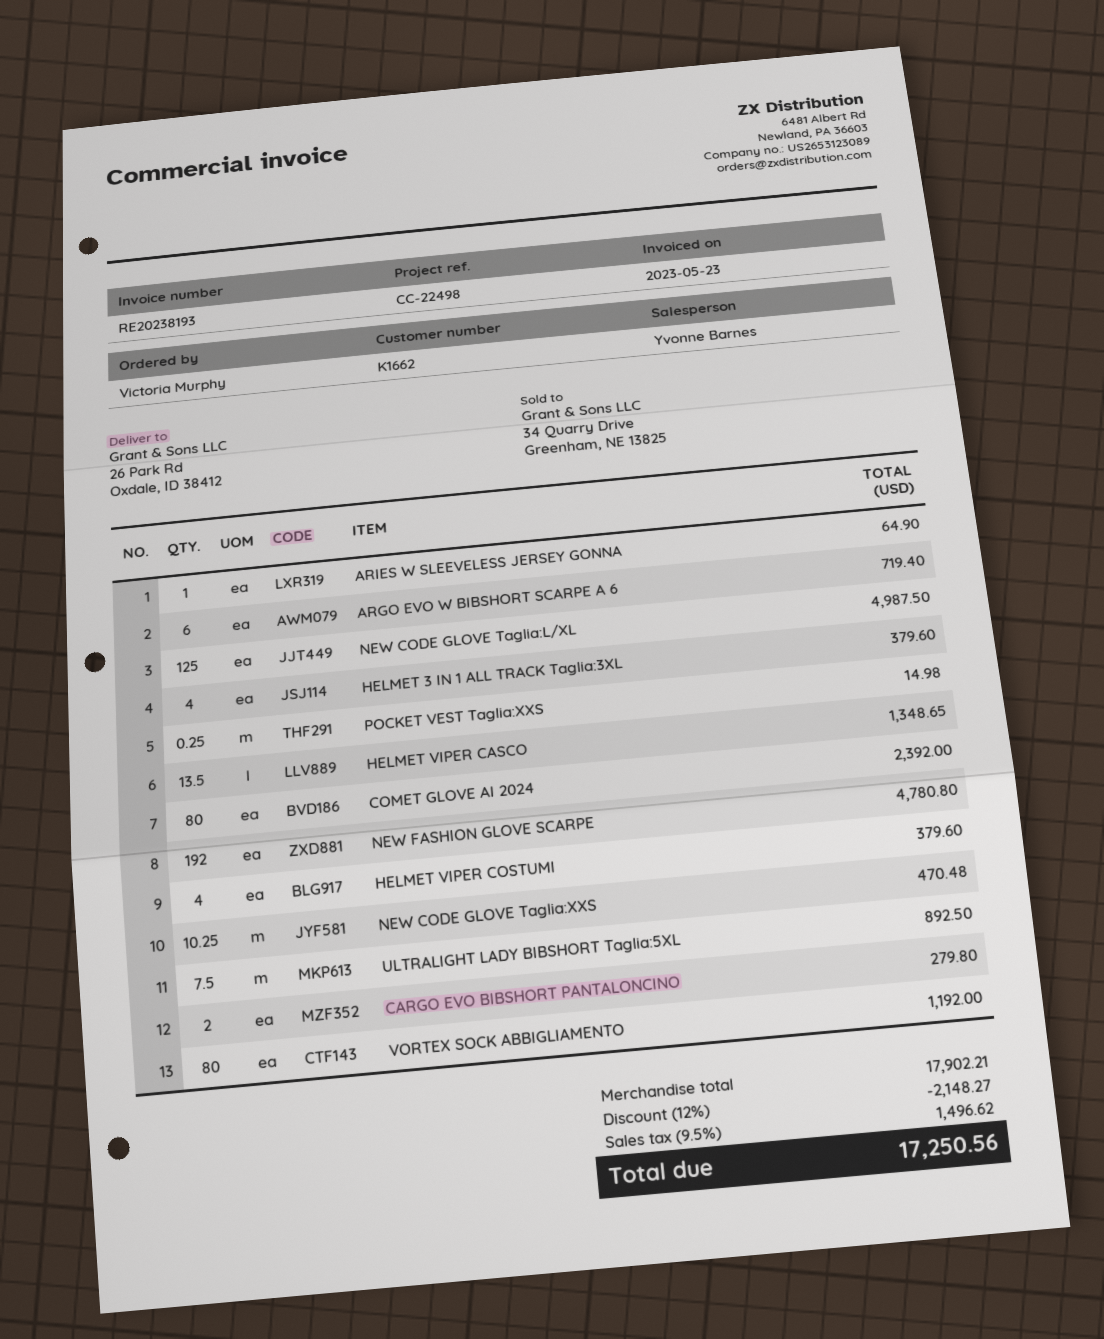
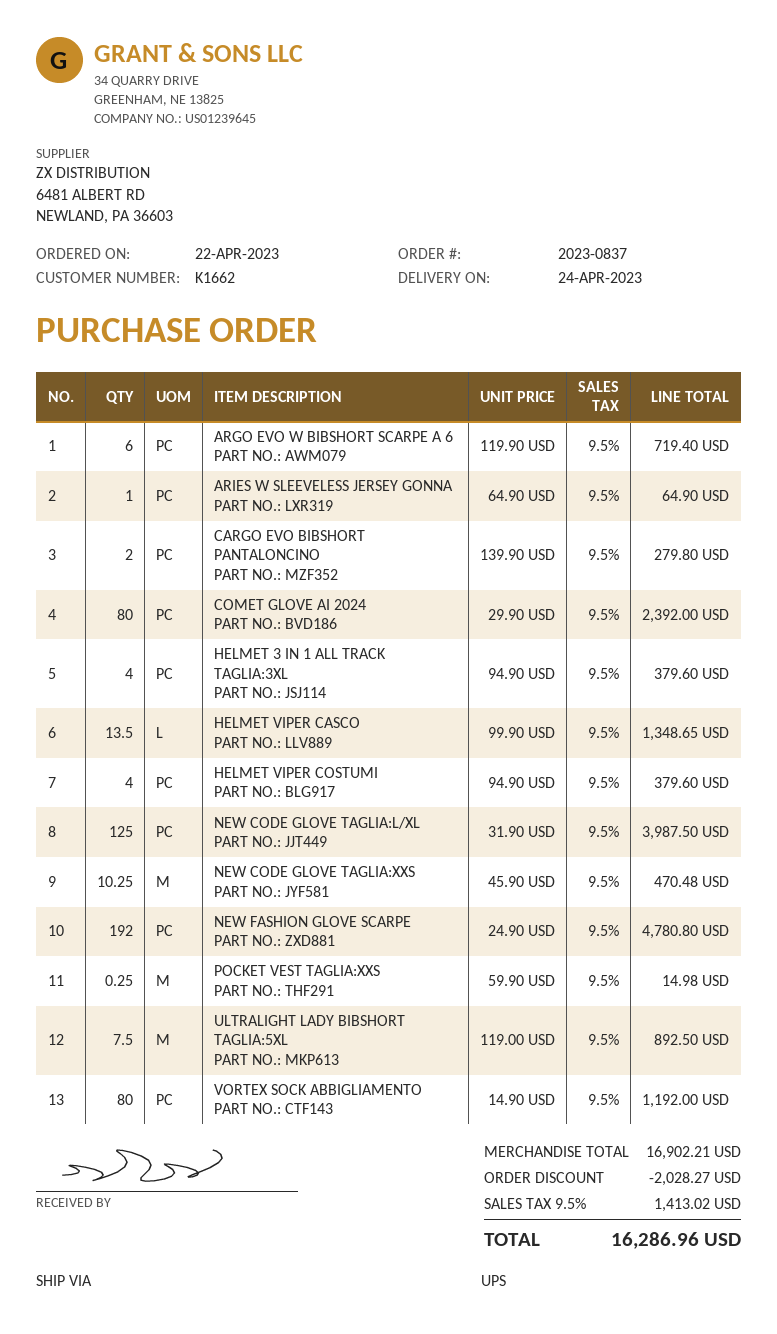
NEW CODE GLOVE Taglia:L/XL: 125 for 4987.50 -> 125 for 3987.50
subtotal: 17902.21 -> 16902.21
discount: 2148.27 -> 2028.27
tax: 9.5% = 1496.62 -> 9.5% = 1413.02
total: 17250.56 -> 16286.96

